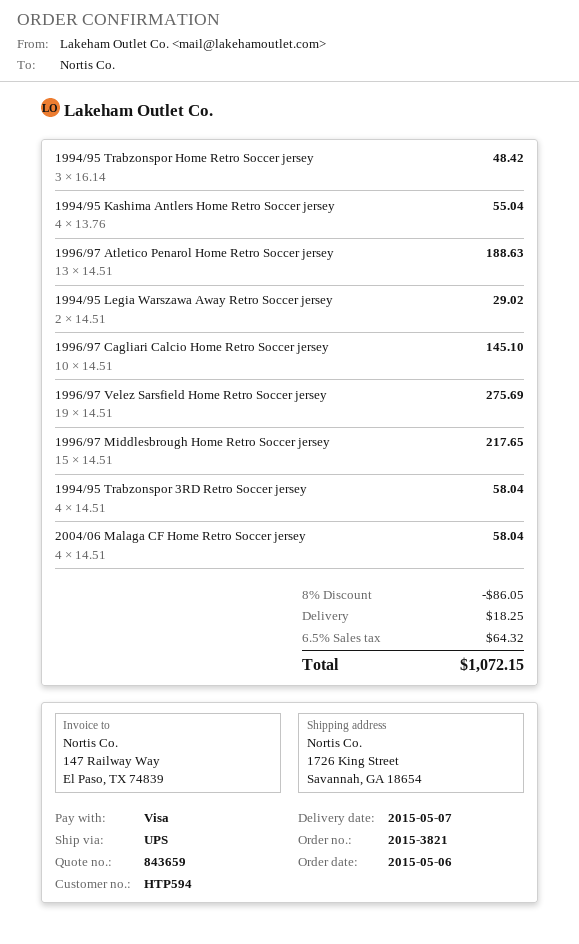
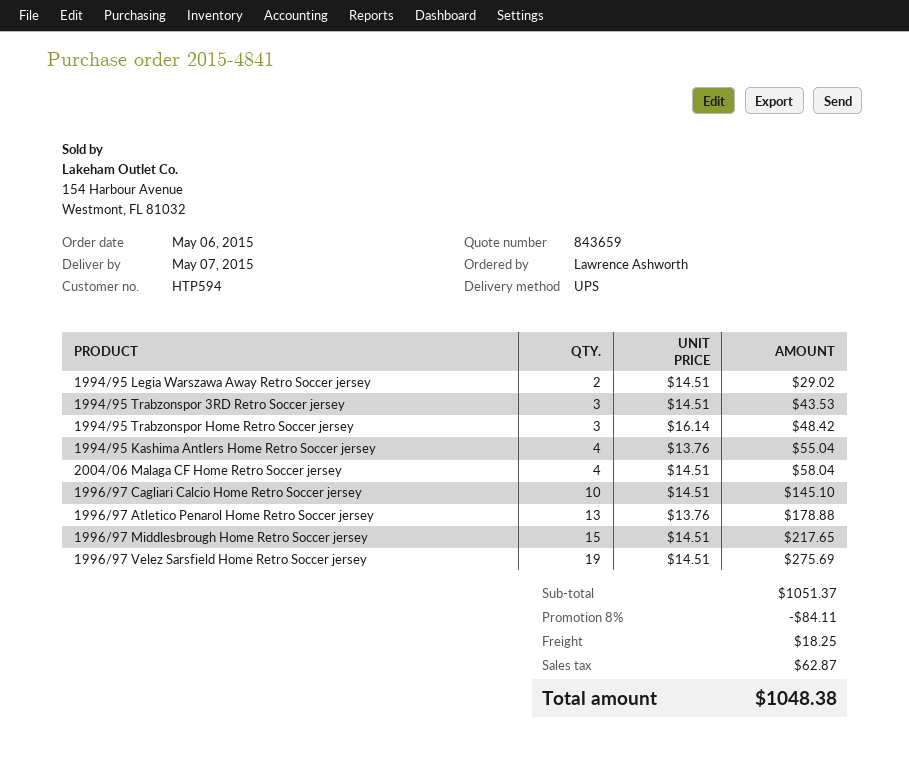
order number: 2015-3821 -> 2015-4841
1996/97 Atletico Penarol Home Retro Soccer jersey: 13 x 14.51 = 188.63 -> 13 x 13.76 = 178.88
1994/95 Trabzonspor 3RD Retro Soccer jersey: 4 x 14.51 = 58.04 -> 3 x 14.51 = 43.53
discount: 8% = 86.05 -> 8% = 84.11
tax: 64.32 -> 62.87
total: 1072.15 -> 1048.38

